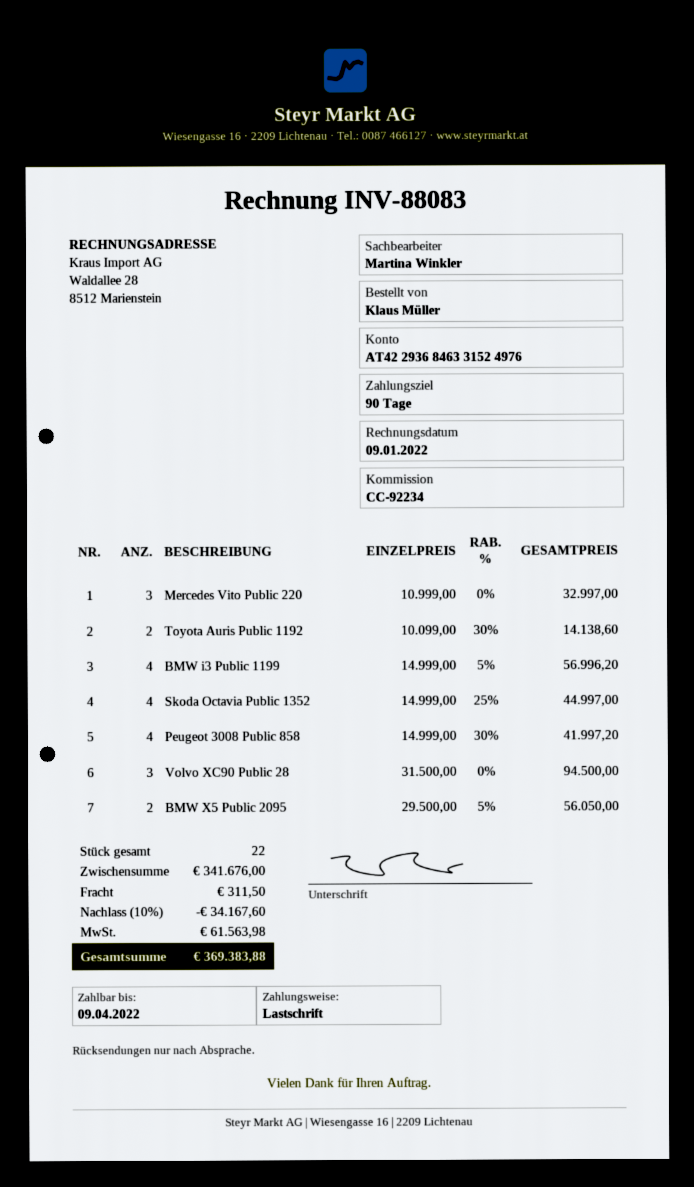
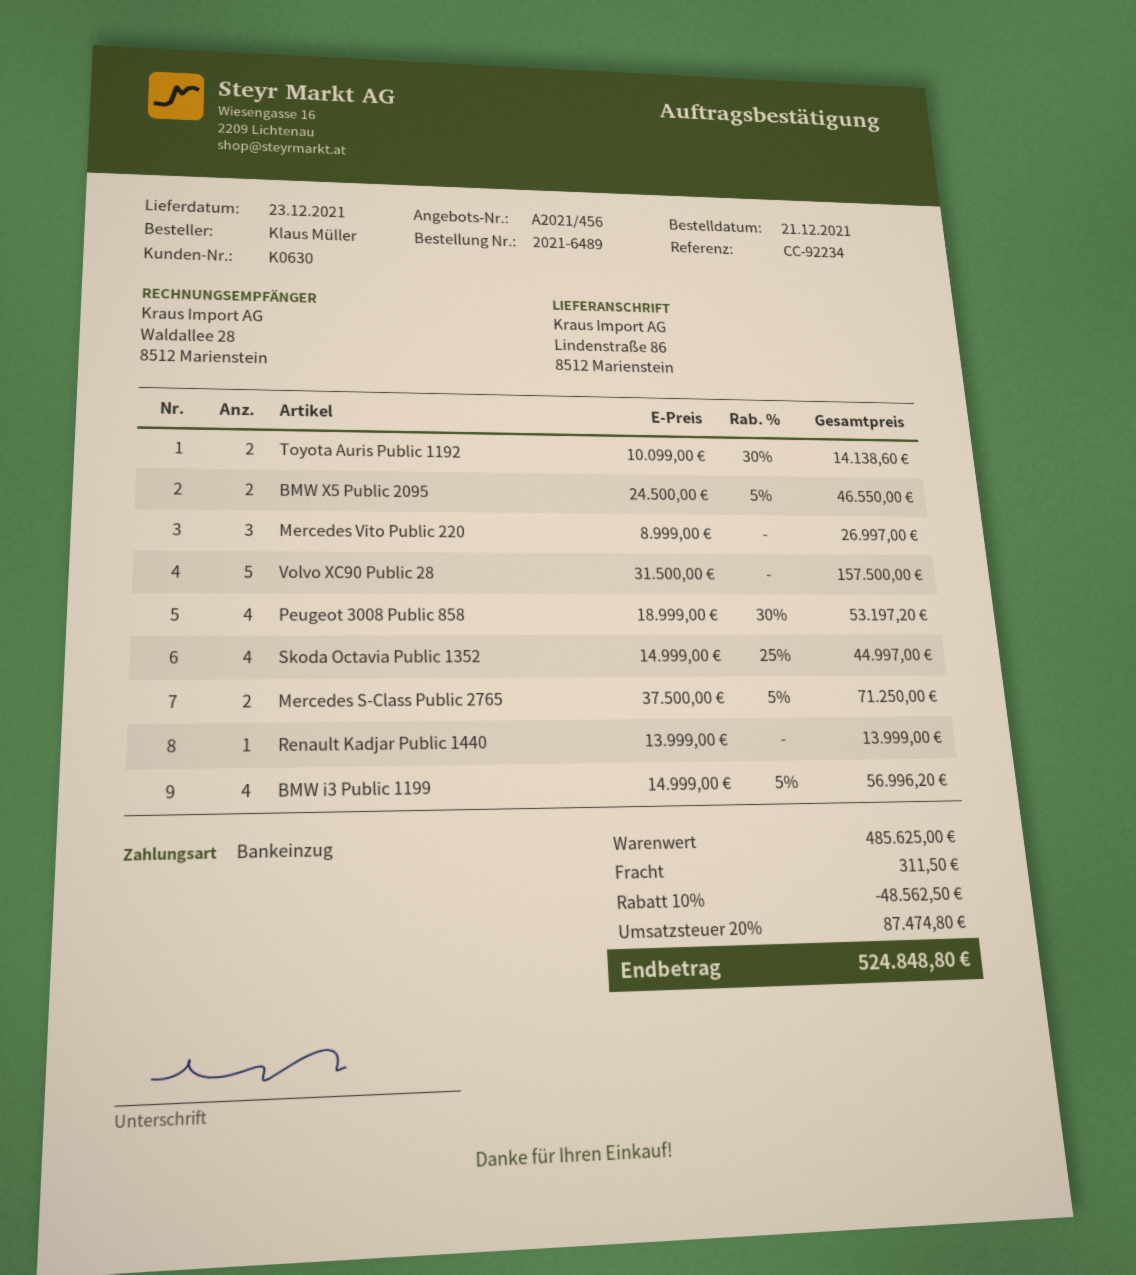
Mercedes Vito Public 220: 3 x 10999.00 = 32997.00 -> 3 x 8999.00 = 26997.00
Peugeot 3008 Public 858: 4 x 14999.00 - 30% = 41997.20 -> 4 x 18999.00 - 30% = 53197.20
Volvo XC90 Public 28: 3 x 31500.00 = 94500.00 -> 5 x 31500.00 = 157500.00
BMW X5 Public 2095: 2 x 29500.00 - 5% = 56050.00 -> 2 x 24500.00 - 5% = 46550.00
Mercedes S-Class Public 2765: none -> 2 x 37500.00 - 5% = 71250.00
Renault Kadjar Public 1440: none -> 1 x 13999.00 = 13999.00
subtotal: 341676.00 -> 485625.00
discount: 10% = 34167.60 -> 10% = 48562.50
tax: 61563.98 -> 87474.80
total: 369383.88 -> 524848.80

